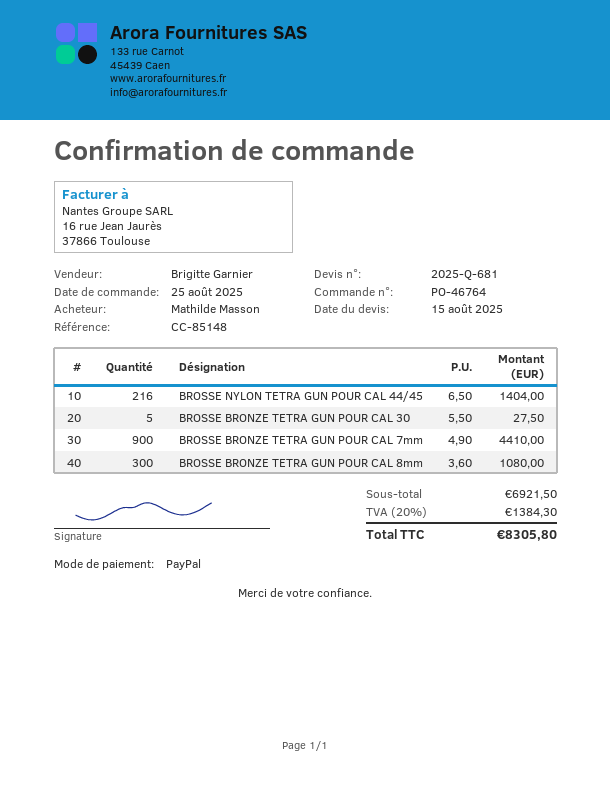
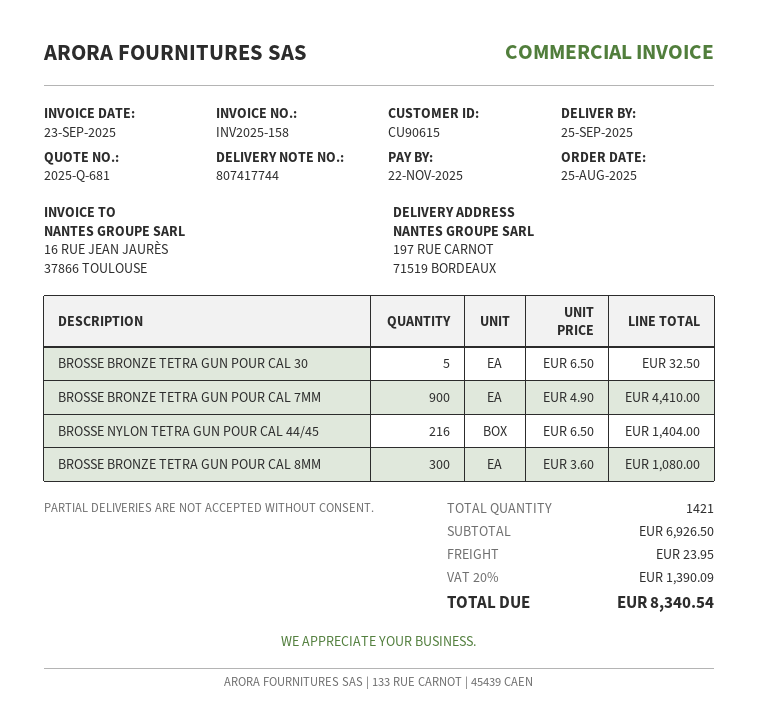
BROSSE BRONZE TETRA GUN POUR CAL 30: 5 x 5.50 = 27.50 -> 5 x 6.50 = 32.50
subtotal: 6921.50 -> 6926.50
shipping: none -> 23.95
tax: 20% = 1384.30 -> 20% = 1390.09
total: 8305.80 -> 8340.54

